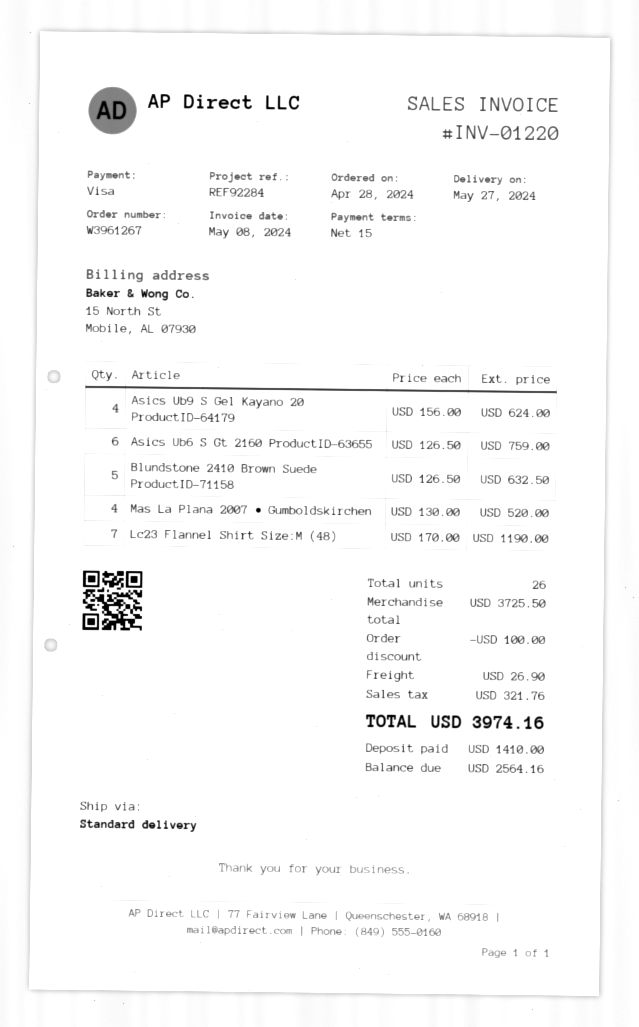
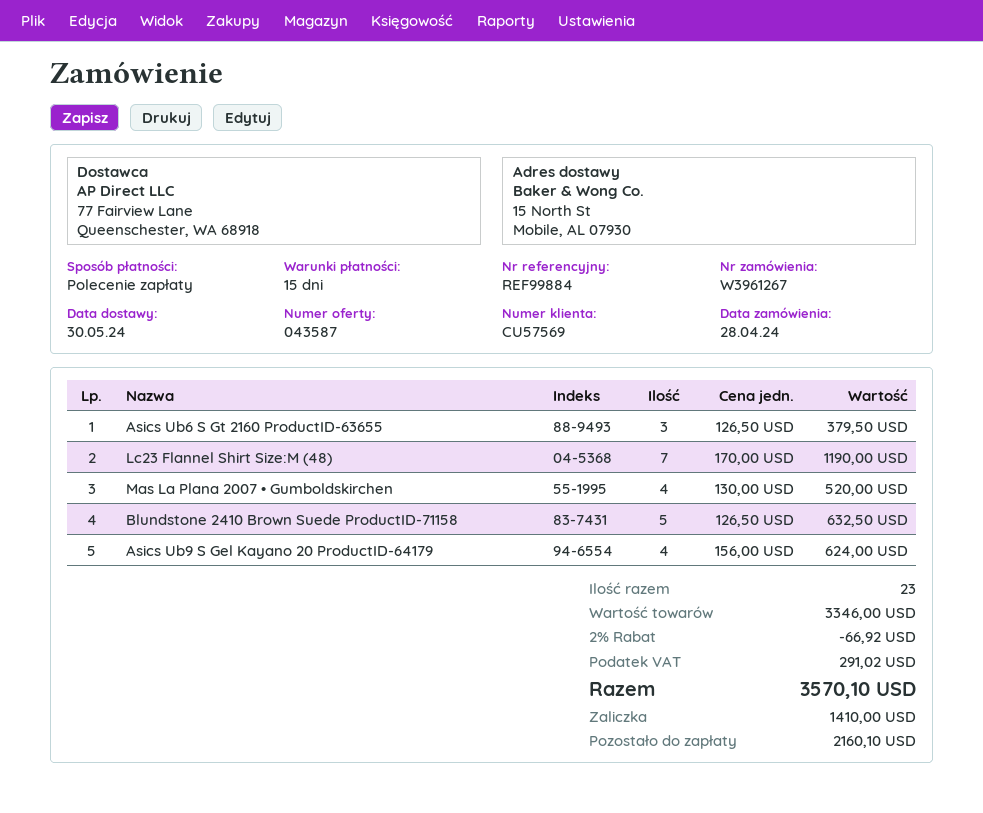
delivery date: 2024-05-27 -> 2024-05-30
reference: REF92284 -> REF99884
payment method: Visa -> direct debit
Asics Ub6 S Gt 2160 ProductID-63655: 6 x 126.50 = 759.00 -> 3 x 126.50 = 379.50
total quantity: 26 -> 23
subtotal: 3725.50 -> 3346.00
discount: 100.00 -> 66.92
shipping: 26.90 -> none
tax: 321.76 -> 291.02
total: 3974.16 -> 3570.10
balance: 2564.16 -> 2160.10

